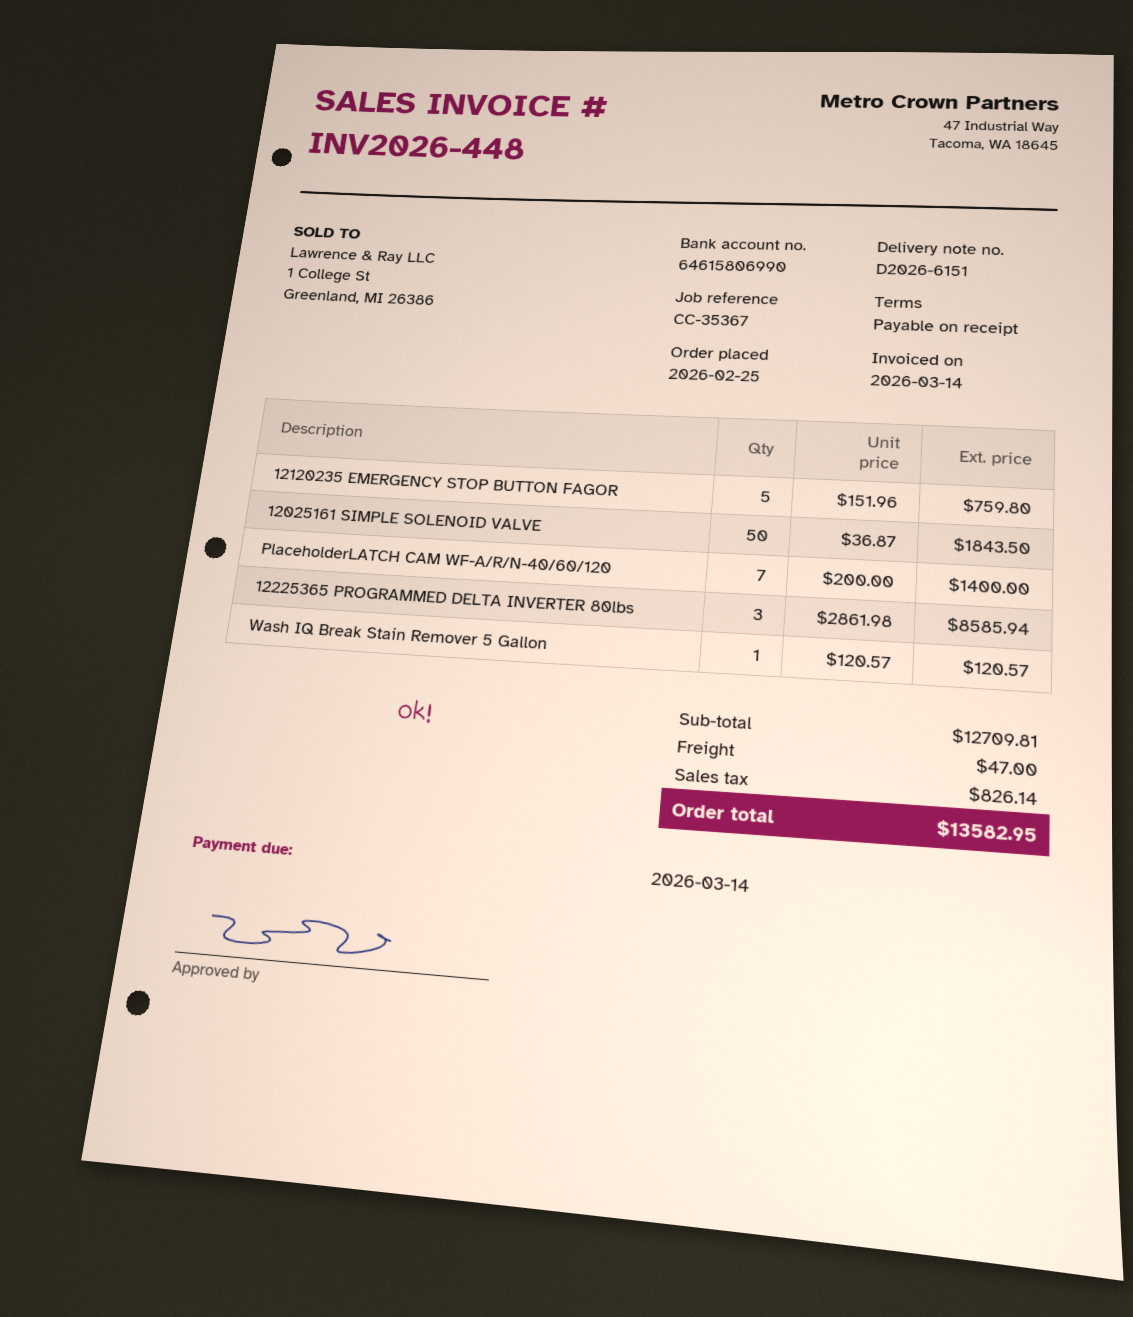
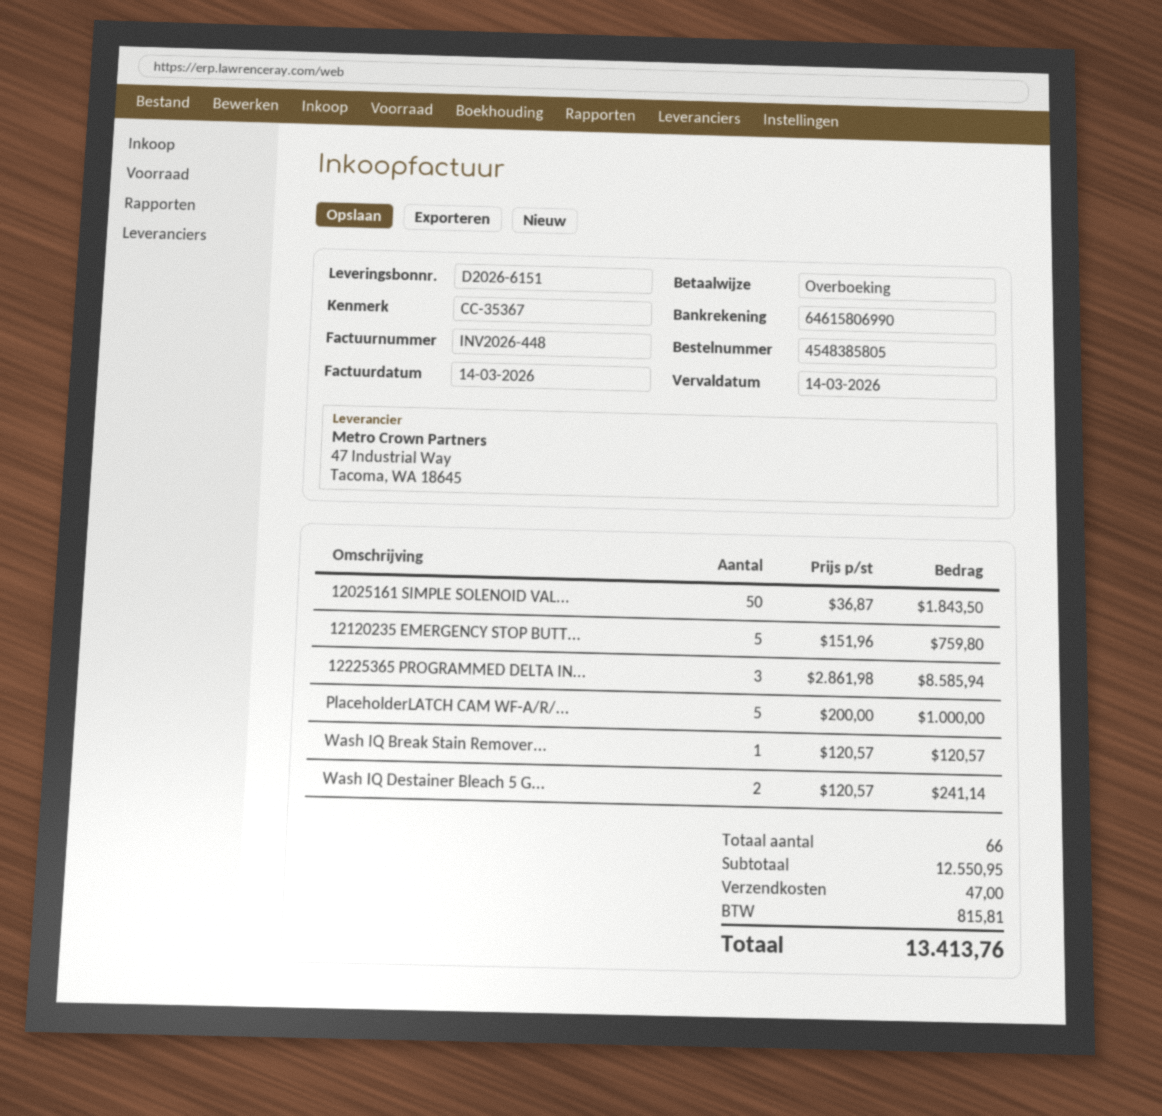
PlaceholderLATCH CAM WF-A/R/N-40/60/120: 7 x 200.00 = 1400.00 -> 5 x 200.00 = 1000.00
Wash IQ Destainer Bleach 5 G...: none -> 2 x 120.57 = 241.14
subtotal: 12709.81 -> 12550.95
tax: 826.14 -> 815.81
total: 13582.95 -> 13413.76

